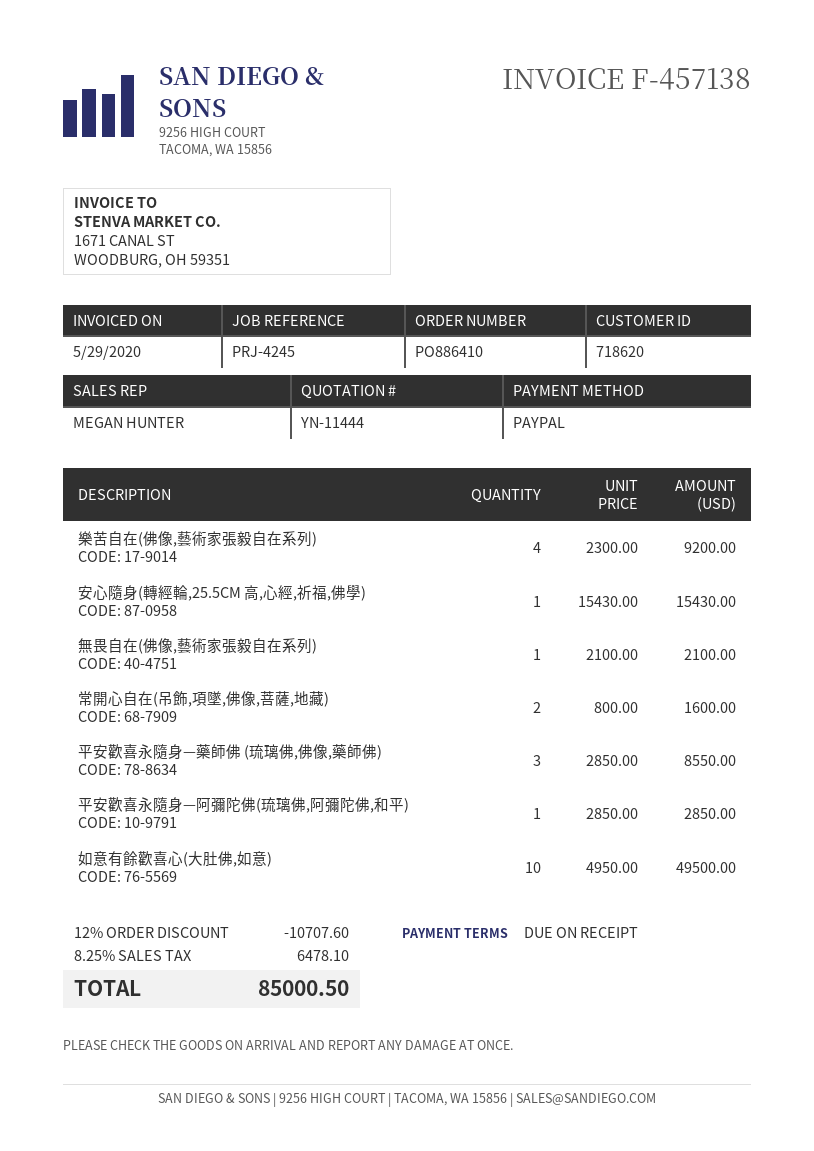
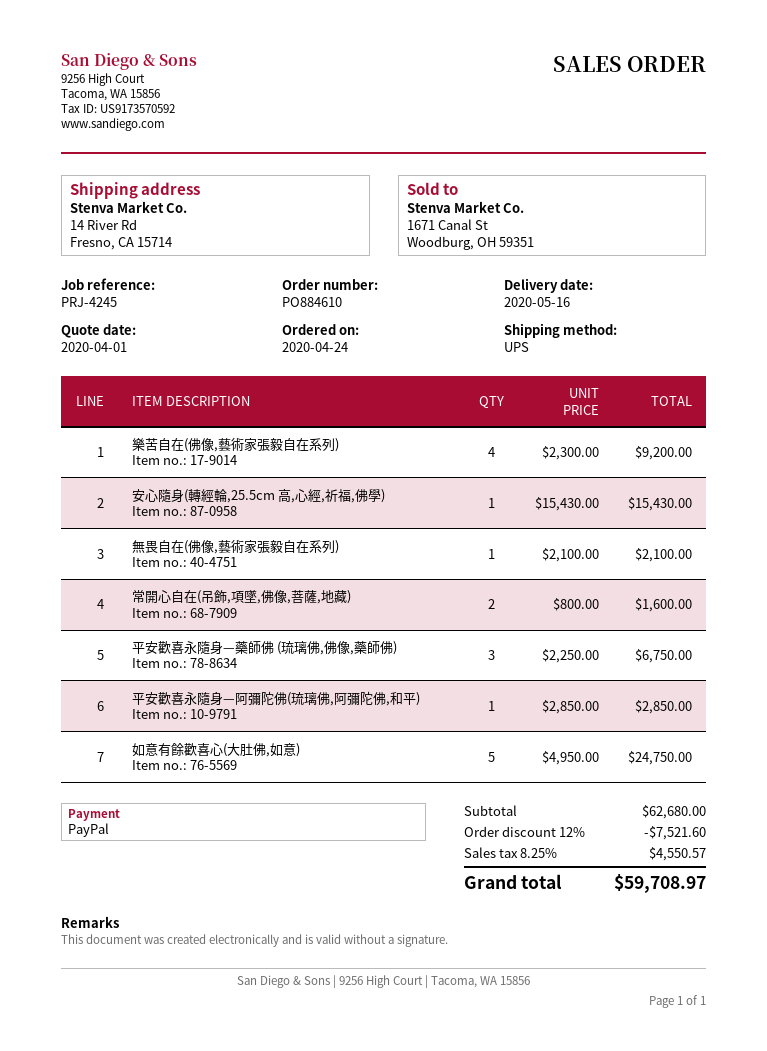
order number: PO886410 -> PO884610
平安歡喜永隨身—藥師佛 (琉璃佛,佛像,藥師佛): 3 x 2850.00 = 8550.00 -> 3 x 2250.00 = 6750.00
如意有餘歡喜心(大肚佛,如意): 10 x 4950.00 = 49500.00 -> 5 x 4950.00 = 24750.00
discount: 12% = 10707.60 -> 12% = 7521.60
tax: 8.25% = 6478.10 -> 8.25% = 4550.57
total: 85000.50 -> 59708.97

